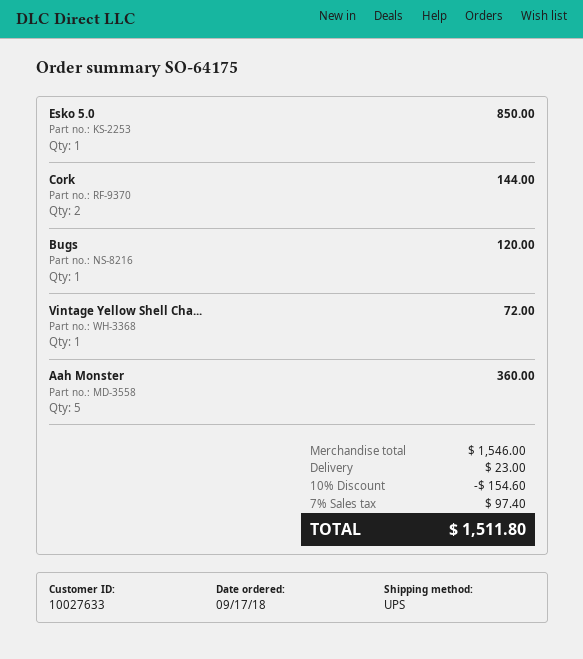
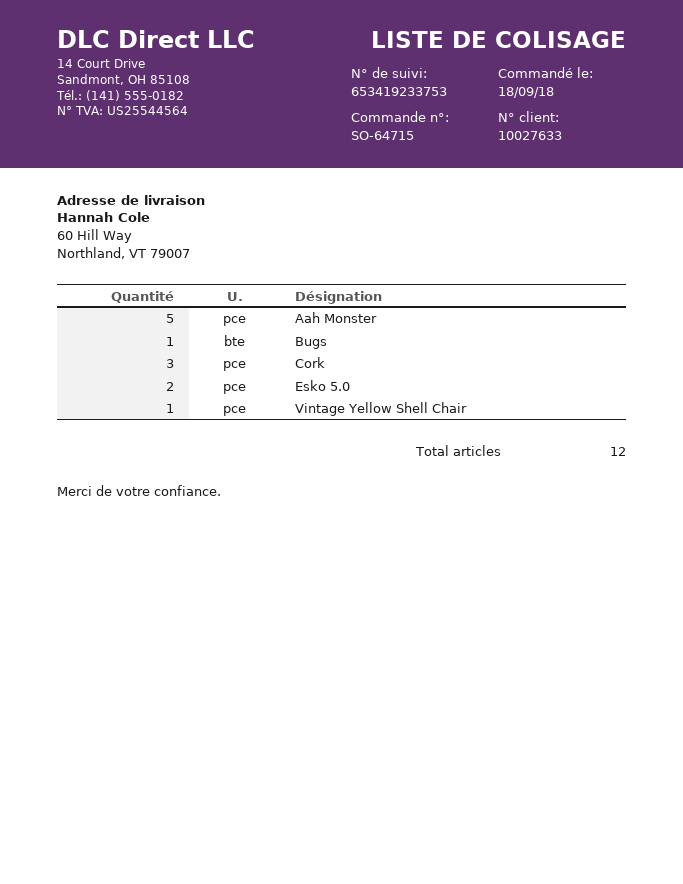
order number: SO-64175 -> SO-64715
order date: 2018-09-17 -> 2018-09-18
Esko 5.0: 1 -> 2
Cork: 2 -> 3

